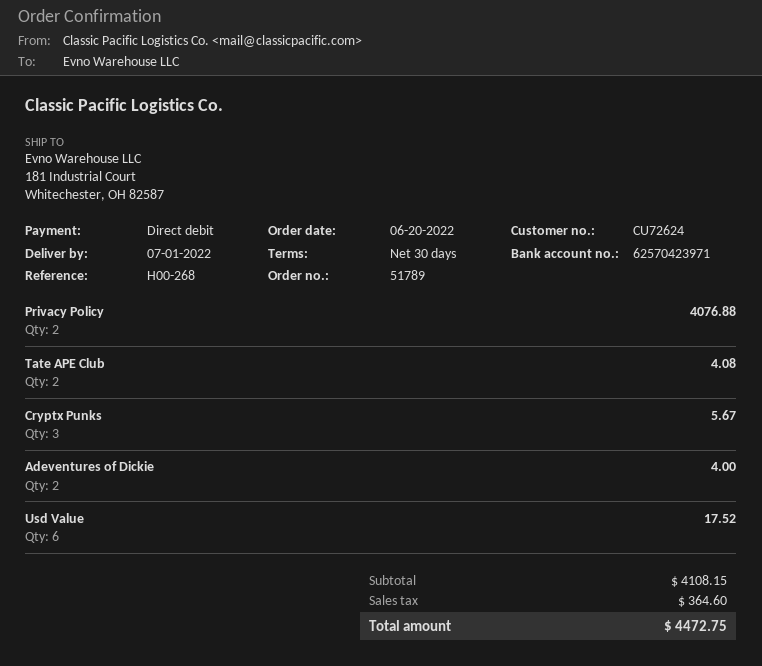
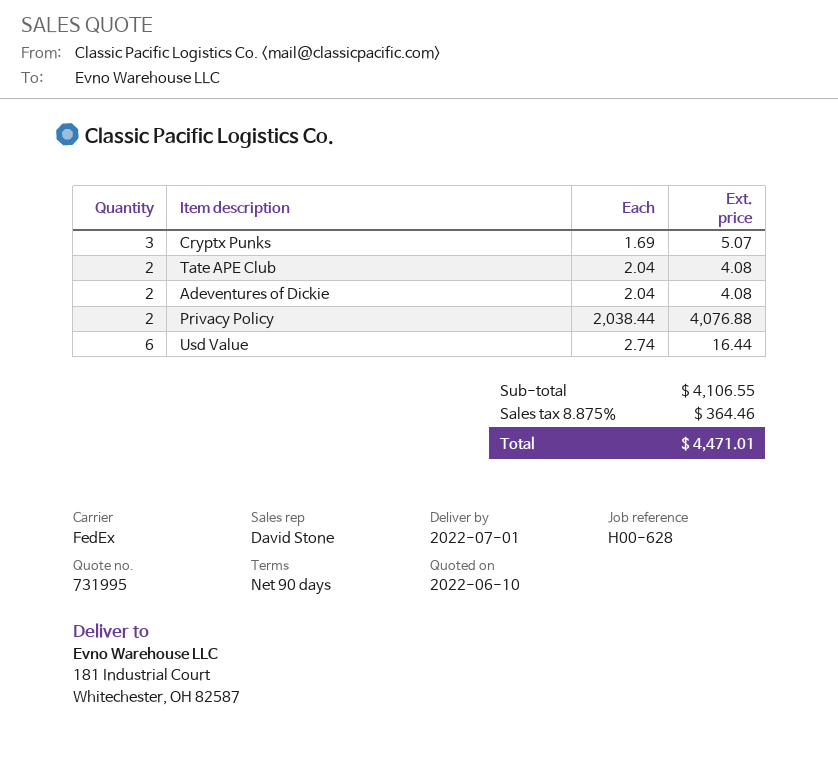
payment terms: 30 days -> 90 days
reference: H00-268 -> H00-628
Cryptx Punks: 3 for 5.67 -> 3 for 5.07
Adeventures of Dickie: 2 for 4.00 -> 2 for 4.08
Usd Value: 6 for 17.52 -> 6 for 16.44
subtotal: 4108.15 -> 4106.55
tax: 364.60 -> 364.46
total: 4472.75 -> 4471.01

